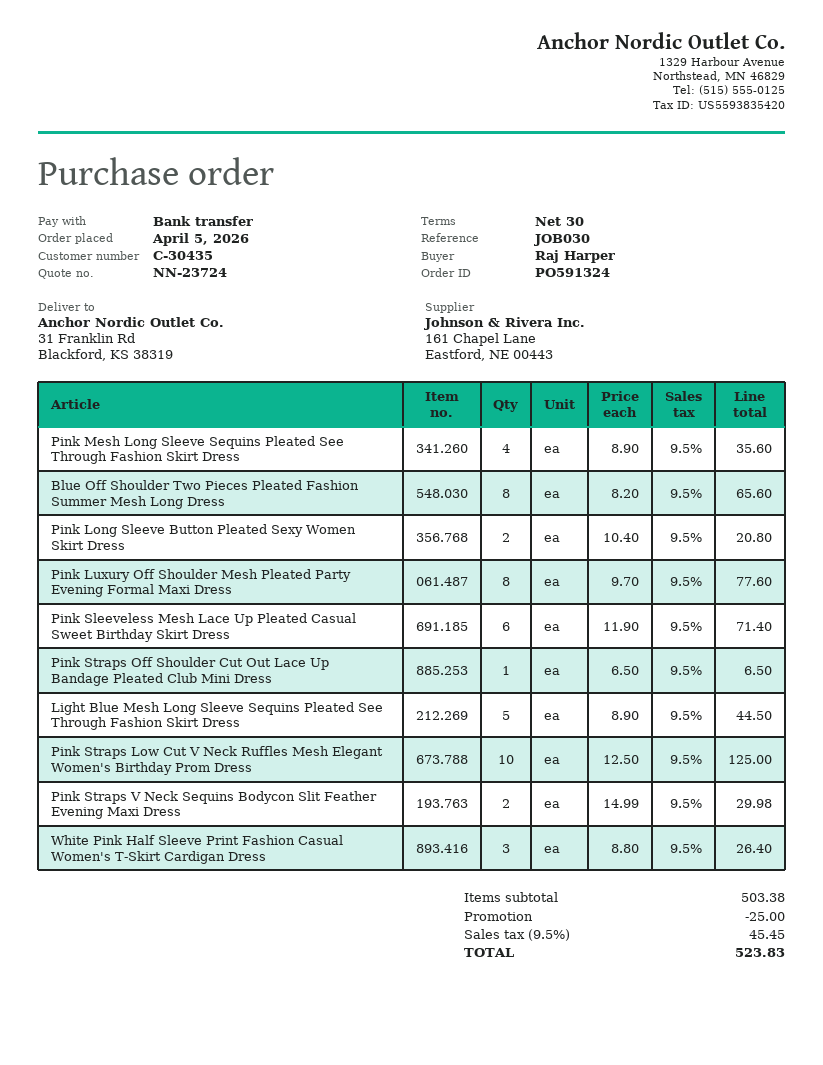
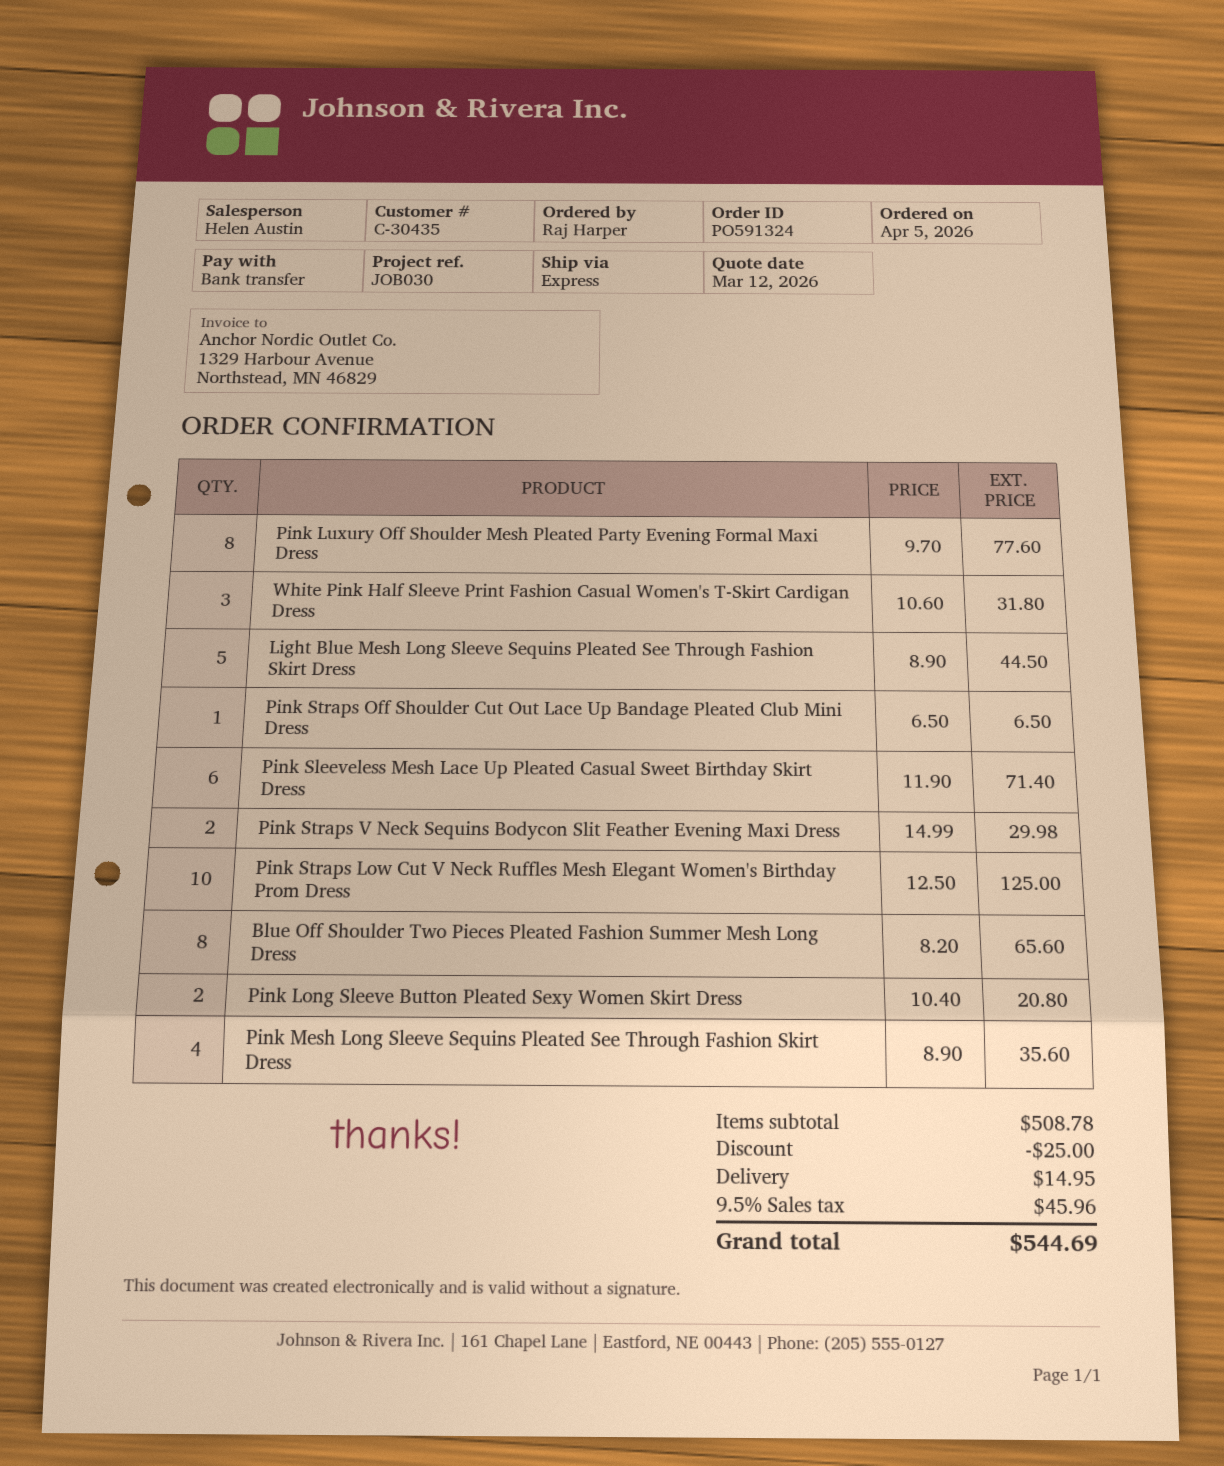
White Pink Half Sleeve Print Fashion Casual Women's T-Skirt Cardigan Dress: 3 x 8.80 = 26.40 -> 3 x 10.60 = 31.80
subtotal: 503.38 -> 508.78
shipping: none -> 14.95
tax: 9.5% = 45.45 -> 9.5% = 45.96
total: 523.83 -> 544.69

